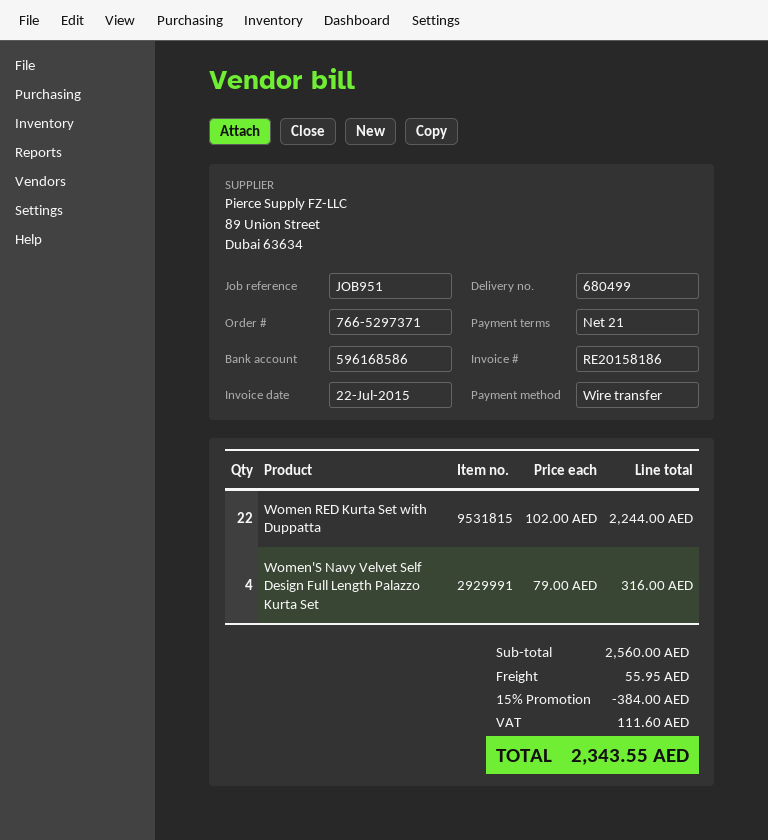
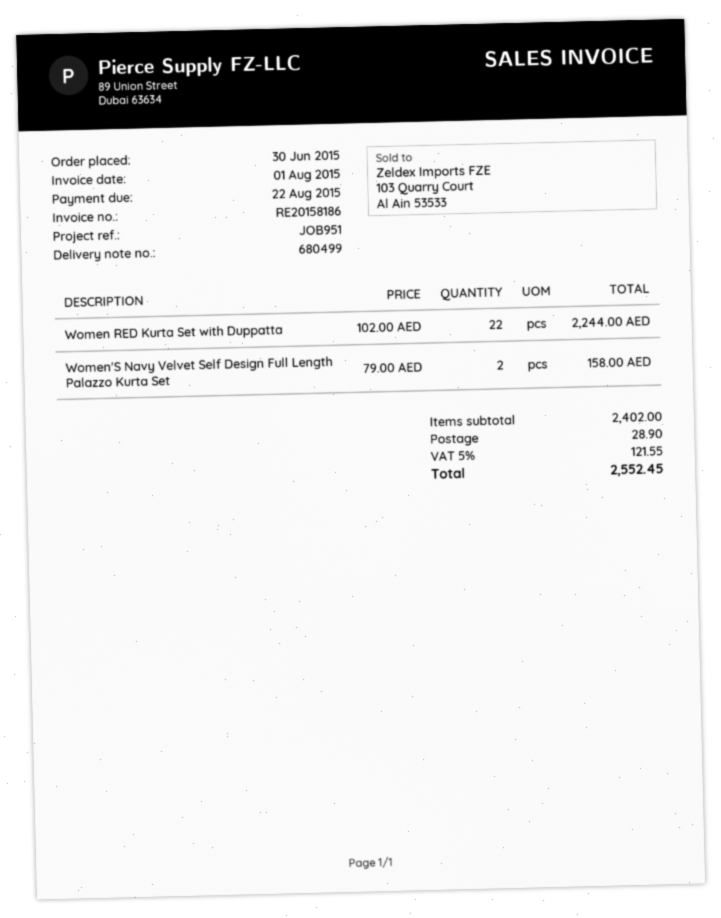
invoice date: 2015-07-22 -> 2015-08-01
Women'S Navy Velvet Self Design Full Length Palazzo Kurta Set: 4 x 79.00 = 316.00 -> 2 x 79.00 = 158.00
subtotal: 2560.00 -> 2402.00
discount: 15% = 384.00 -> none
shipping: 55.95 -> 28.90
tax: 111.60 -> 121.55
total: 2343.55 -> 2552.45

